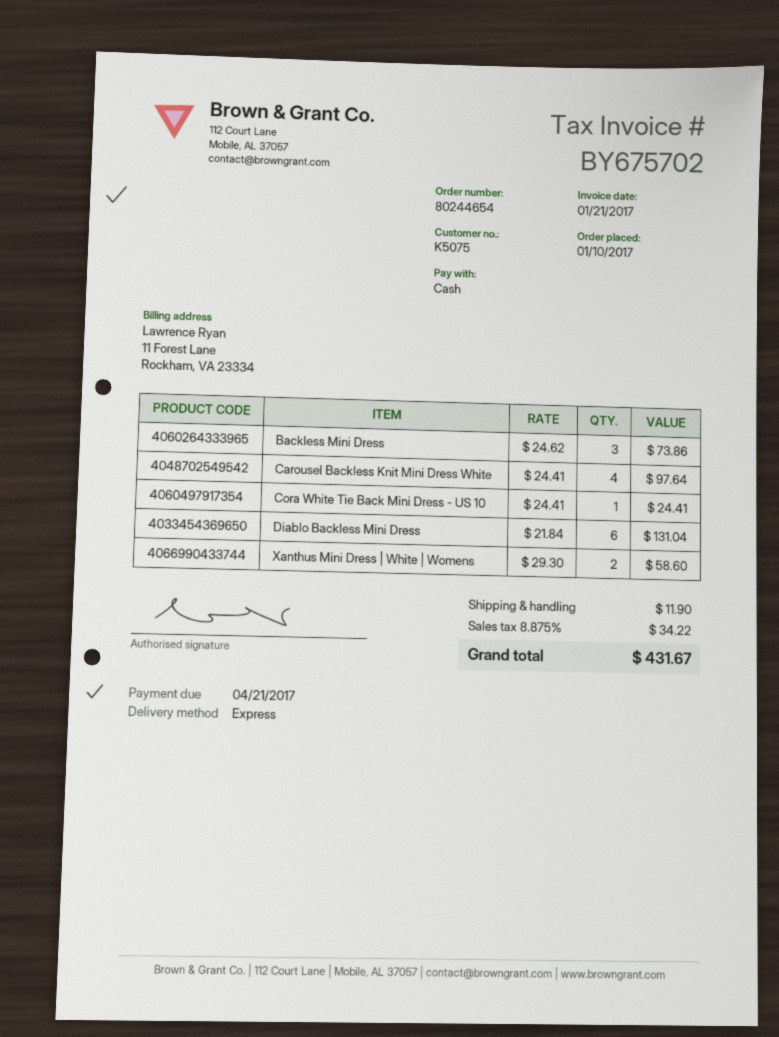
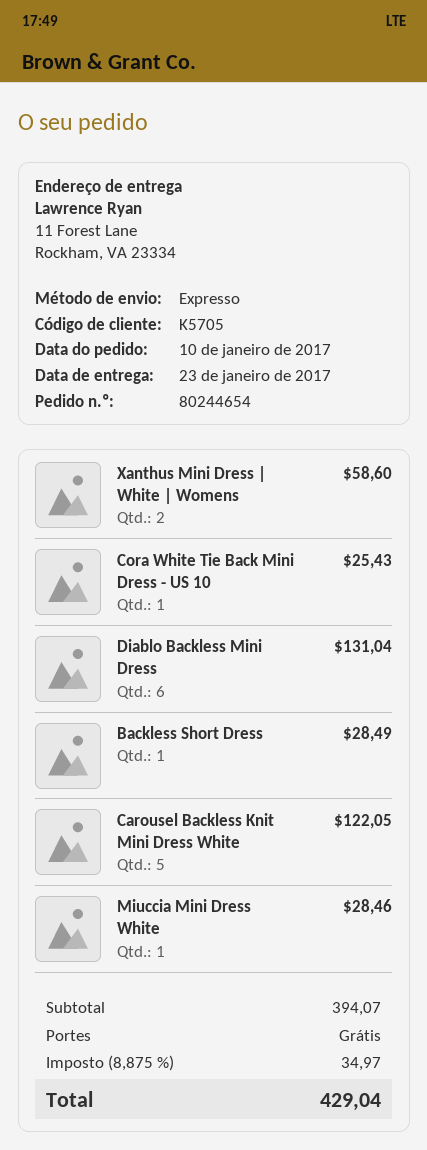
customer number: K5075 -> K5705
Backless Mini Dress: 3 for 73.86 -> none
Carousel Backless Knit Mini Dress White: 4 for 97.64 -> 5 for 122.05
Cora White Tie Back Mini Dress - US 10: 1 for 24.41 -> 1 for 25.43
Backless Short Dress: none -> 1 for 28.49
Miuccia Mini Dress White: none -> 1 for 28.46
shipping: 11.90 -> 0.00
tax: 8.875% = 34.22 -> 8.875% = 34.97
total: 431.67 -> 429.04

